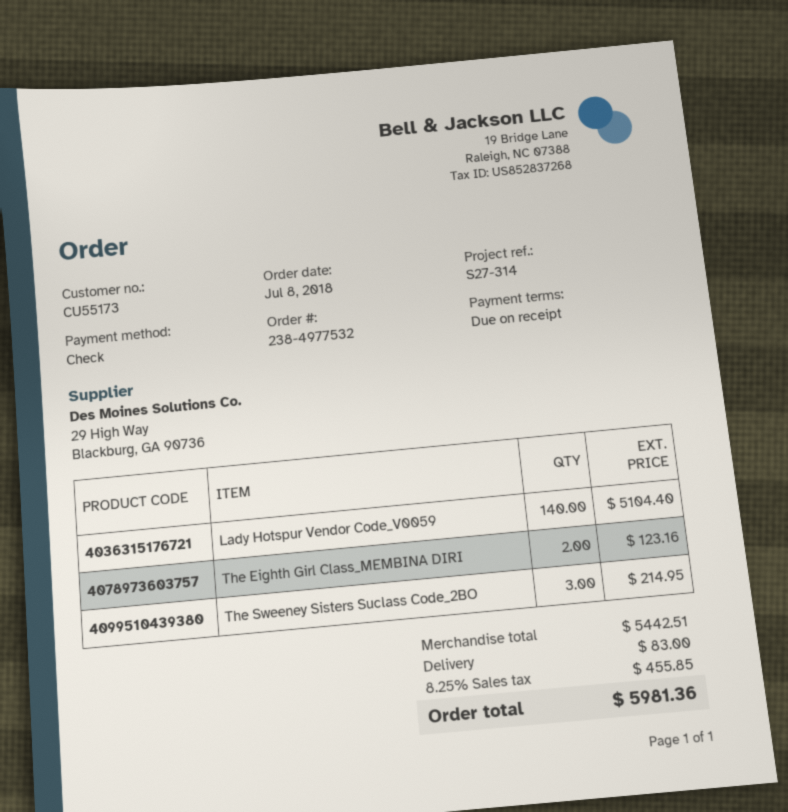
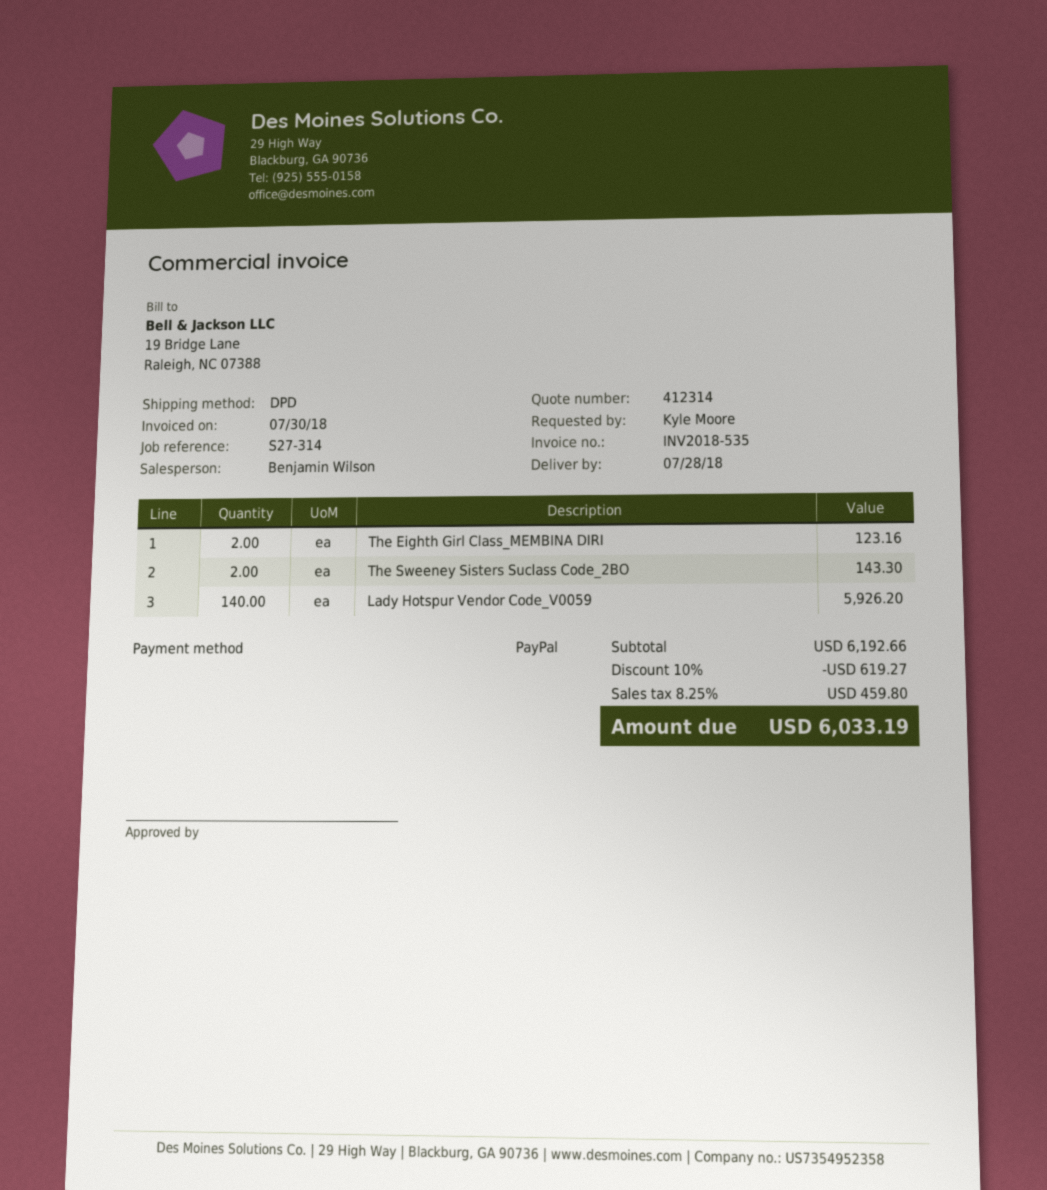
payment method: cheque -> PayPal
Lady Hotspur Vendor Code_V0059: 140 for 5104.40 -> 140 for 5926.20
The Sweeney Sisters Suclass Code_2BO: 3 for 214.95 -> 2 for 143.30
subtotal: 5442.51 -> 6192.66
discount: none -> 10% = 619.27
shipping: 83.00 -> none
tax: 8.25% = 455.85 -> 8.25% = 459.80
total: 5981.36 -> 6033.19

